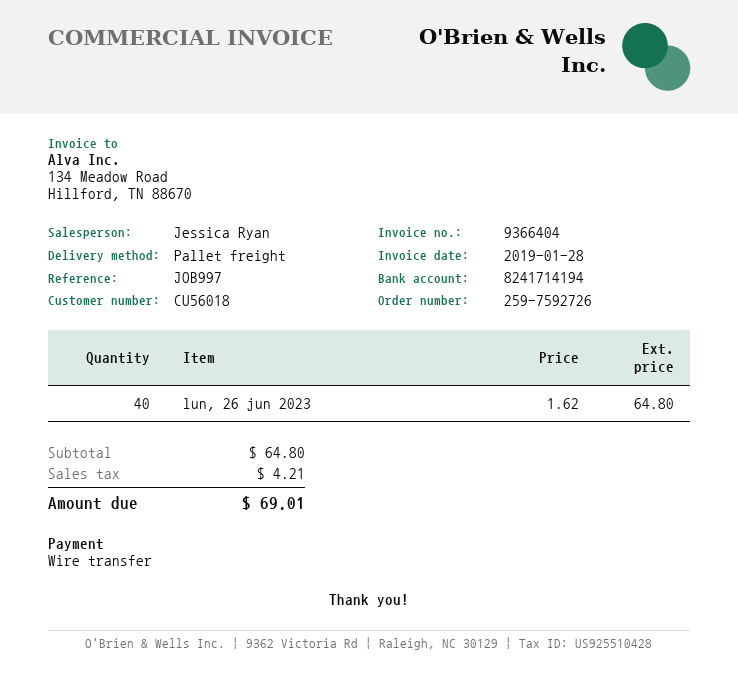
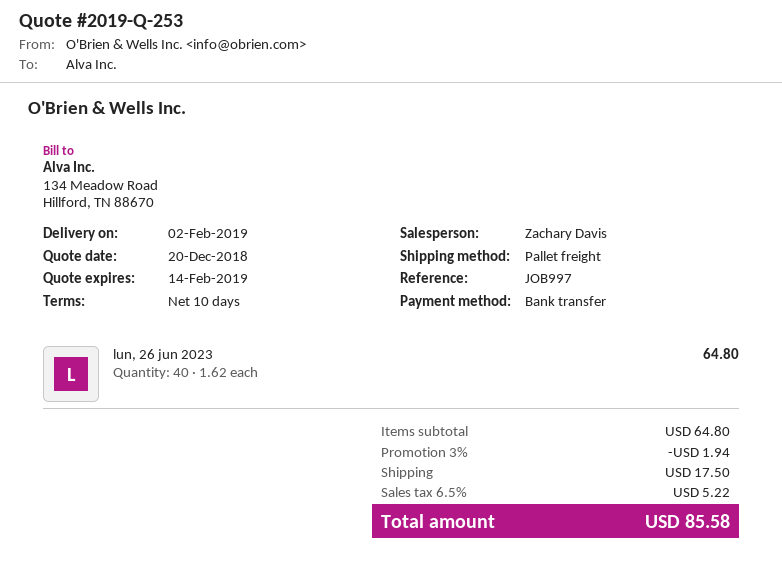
sales rep: Jessica Ryan -> Zachary Davis
discount: none -> 3% = 1.94
shipping: none -> 17.50
tax: 4.21 -> 5.22
total: 69.01 -> 85.58

